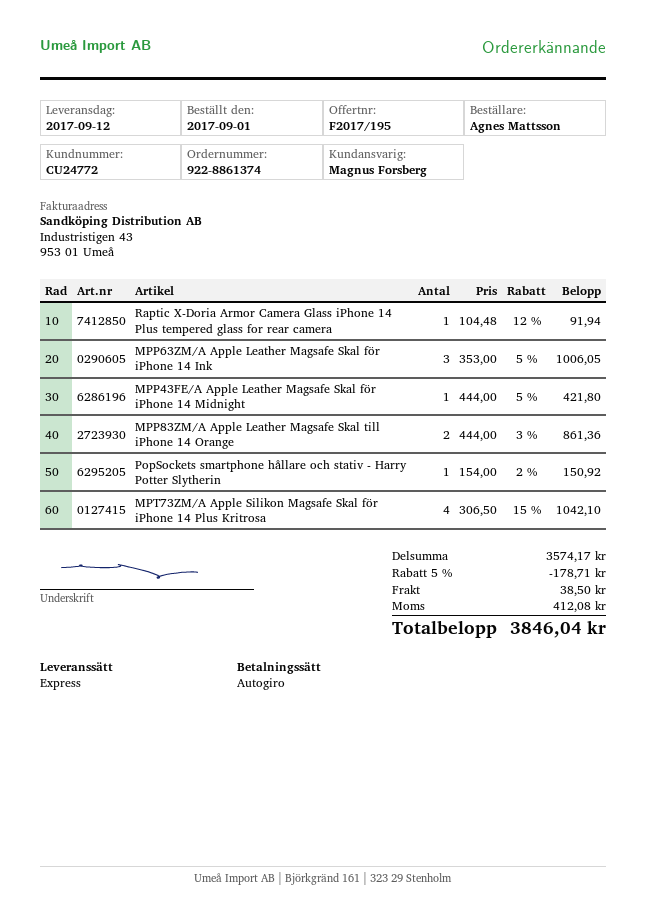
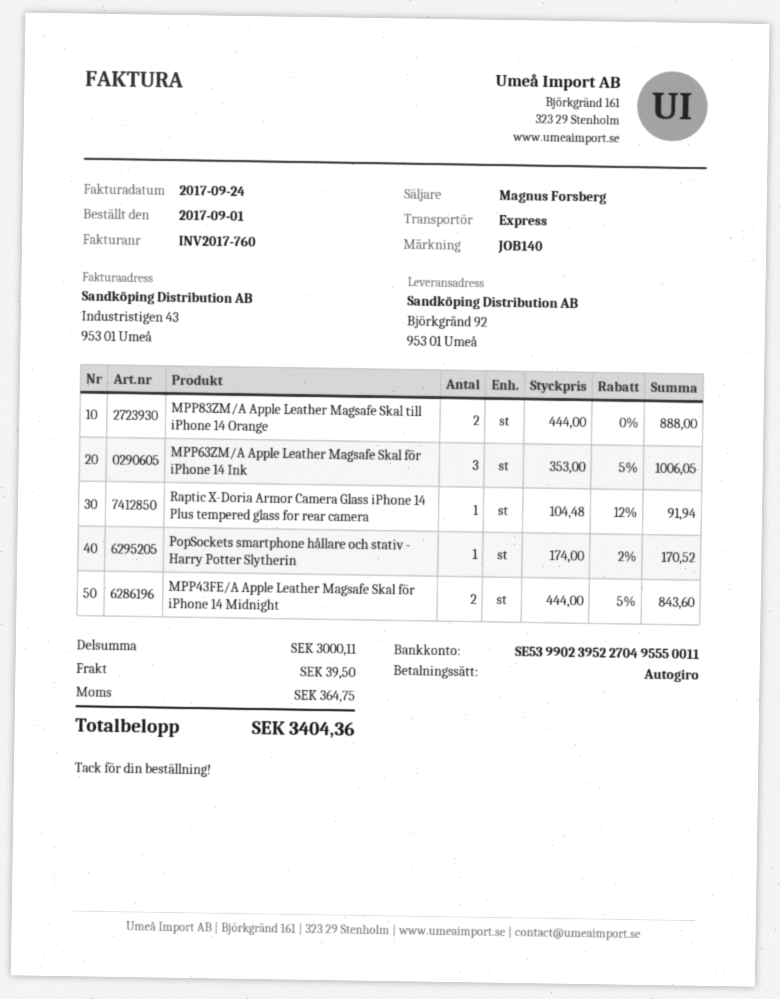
MPP43FE/A Apple Leather Magsafe Skal för iPhone 14 Midnight: 1 x 444.00 - 5% = 421.80 -> 2 x 444.00 - 5% = 843.60
MPP83ZM/A Apple Leather Magsafe Skal till iPhone 14 Orange: 2 x 444.00 - 3% = 861.36 -> 2 x 444.00 = 888.00
PopSockets smartphone hållare och stativ - Harry Potter Slytherin: 1 x 154.00 - 2% = 150.92 -> 1 x 174.00 - 2% = 170.52
MPT73ZM/A Apple Silikon Magsafe Skal för iPhone 14 Plus Kritrosa: 4 x 306.50 - 15% = 1042.10 -> none
subtotal: 3574.17 -> 3000.11
discount: 5% = 178.71 -> none
shipping: 38.50 -> 39.50
tax: 412.08 -> 364.75
total: 3846.04 -> 3404.36

